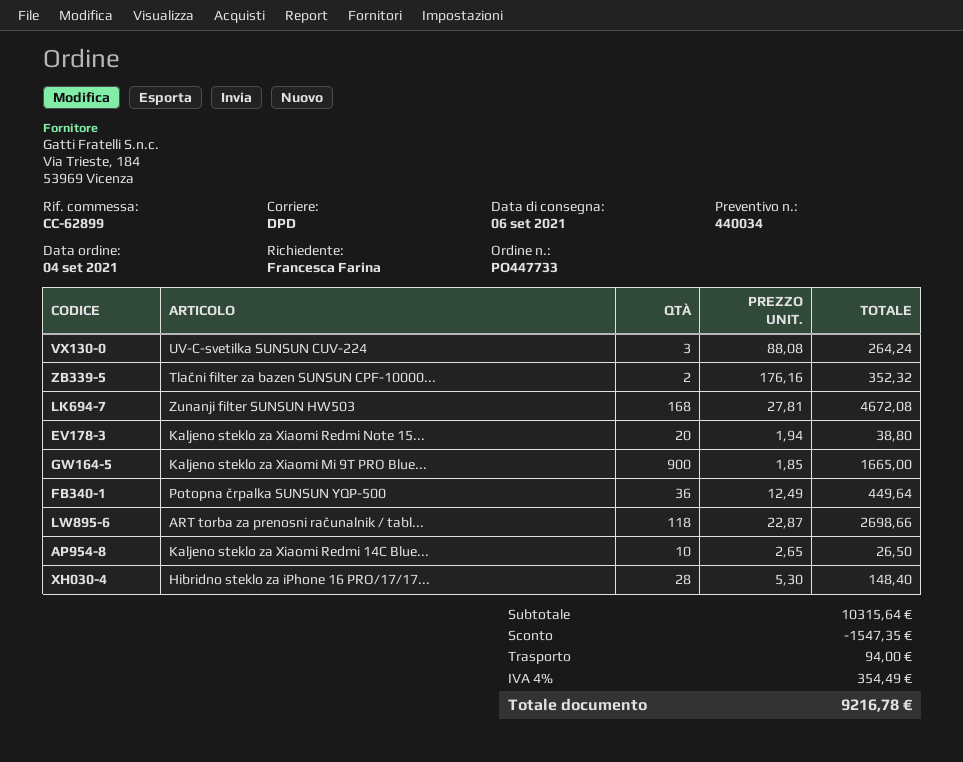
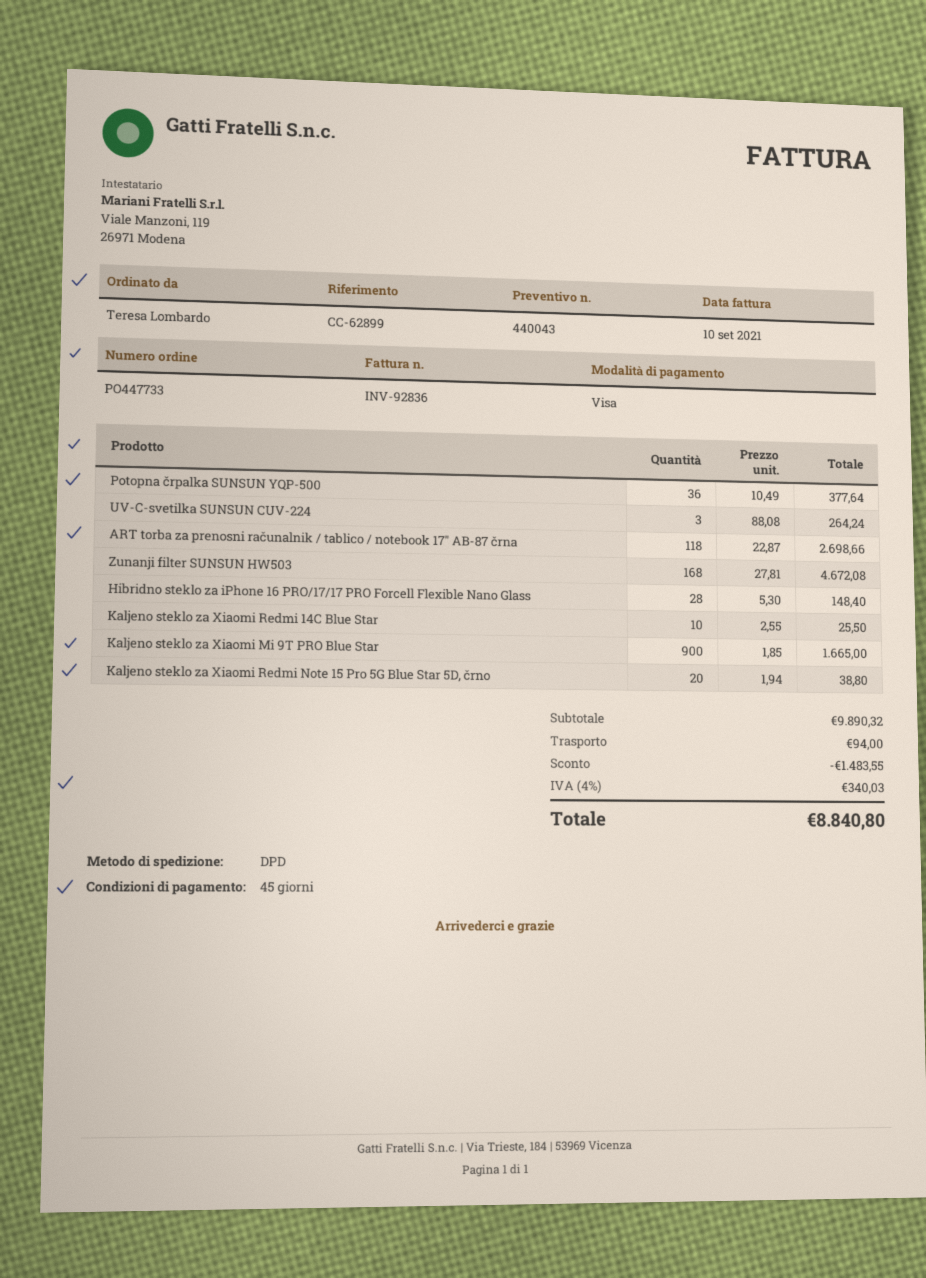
quote number: 440034 -> 440043
ordered by: Francesca Farina -> Teresa Lombardo
Tlačni filter za bazen SUNSUN CPF-10000...: 2 x 176.16 = 352.32 -> none
Potopna črpalka SUNSUN YQP-500: 36 x 12.49 = 449.64 -> 36 x 10.49 = 377.64
Kaljeno steklo za Xiaomi Redmi 14C Blue...: 10 x 2.65 = 26.50 -> 10 x 2.55 = 25.50
subtotal: 10315.64 -> 9890.32
discount: 1547.35 -> 1483.55
tax: 4% = 354.49 -> 4% = 340.03
total: 9216.78 -> 8840.80

